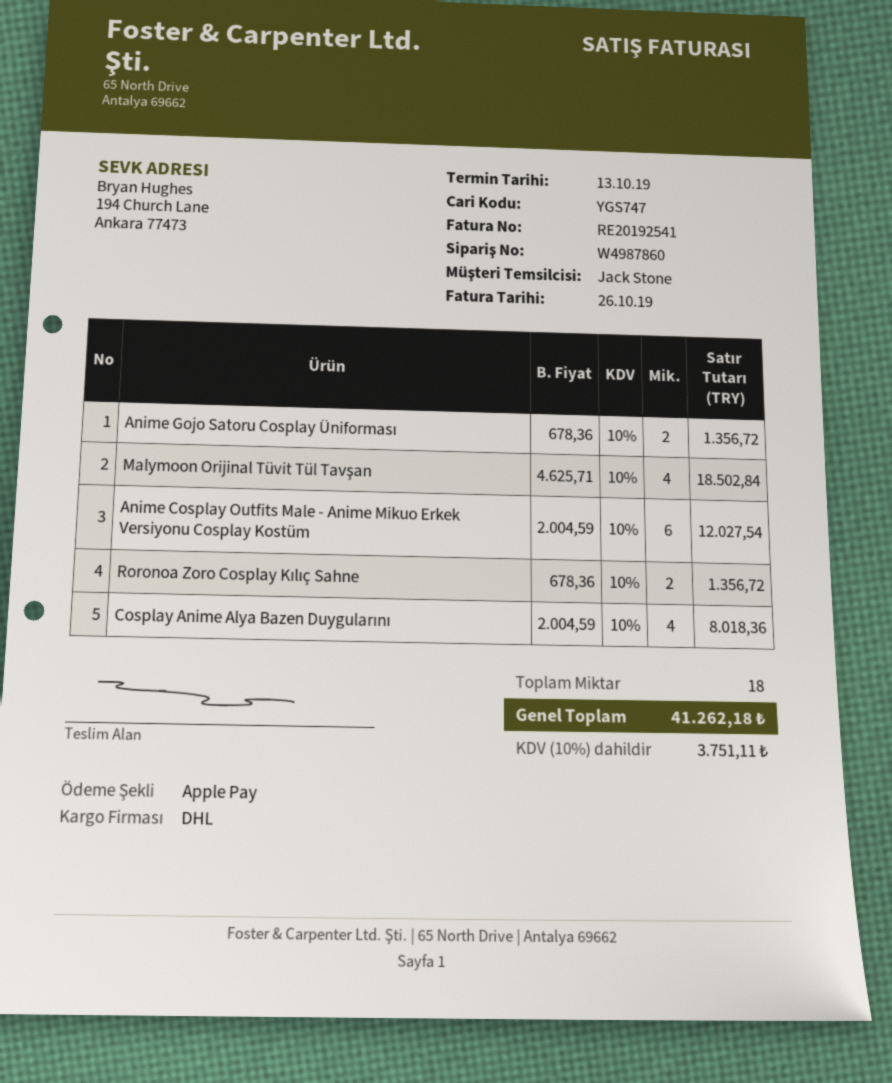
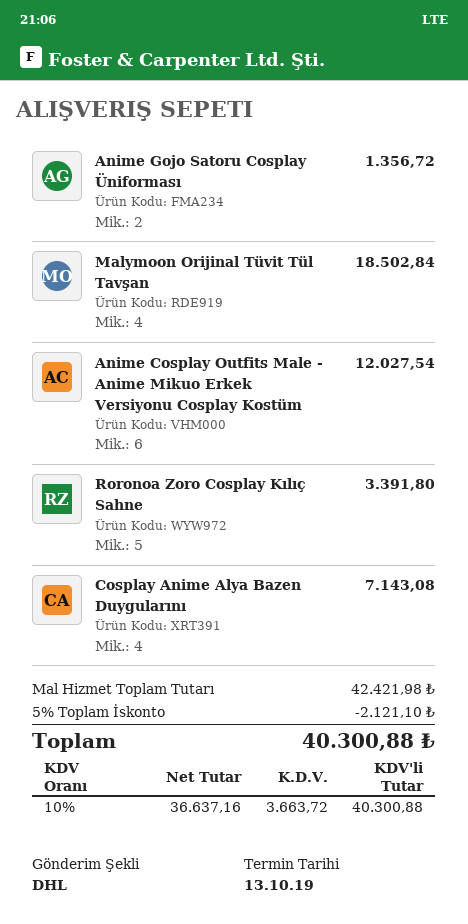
Roronoa Zoro Cosplay Kılıç Sahne: 2 for 1356.72 -> 5 for 3391.80
Cosplay Anime Alya Bazen Duygularını: 4 for 8018.36 -> 4 for 7143.08
discount: none -> 5% = 2121.10
tax: 10% = 3751.11 -> 10% = 3663.72
total: 41262.18 -> 40300.88

